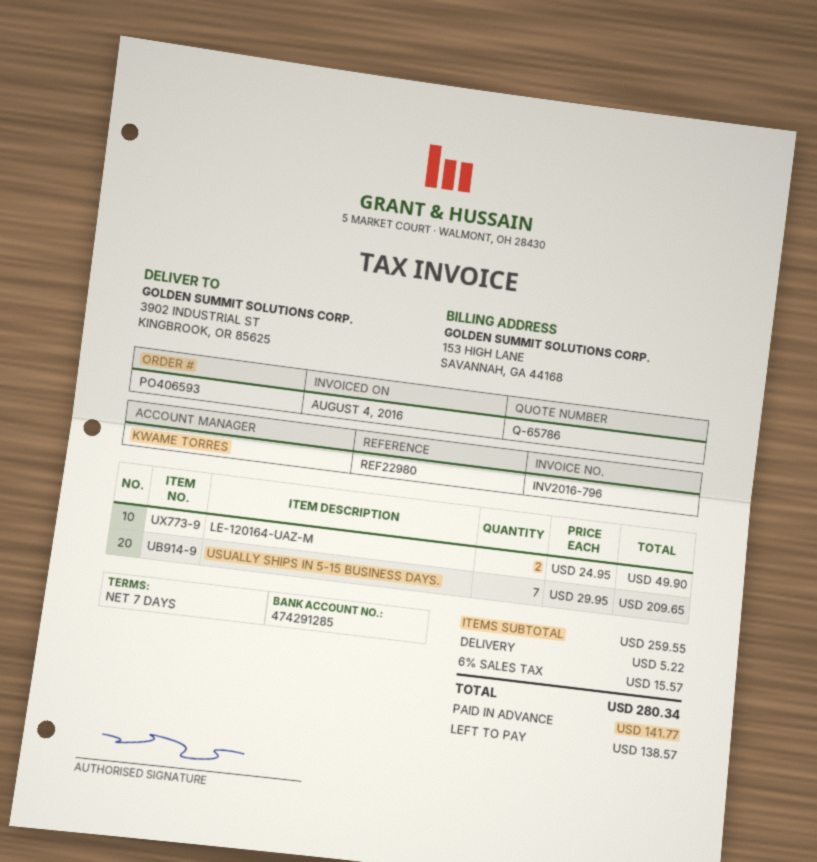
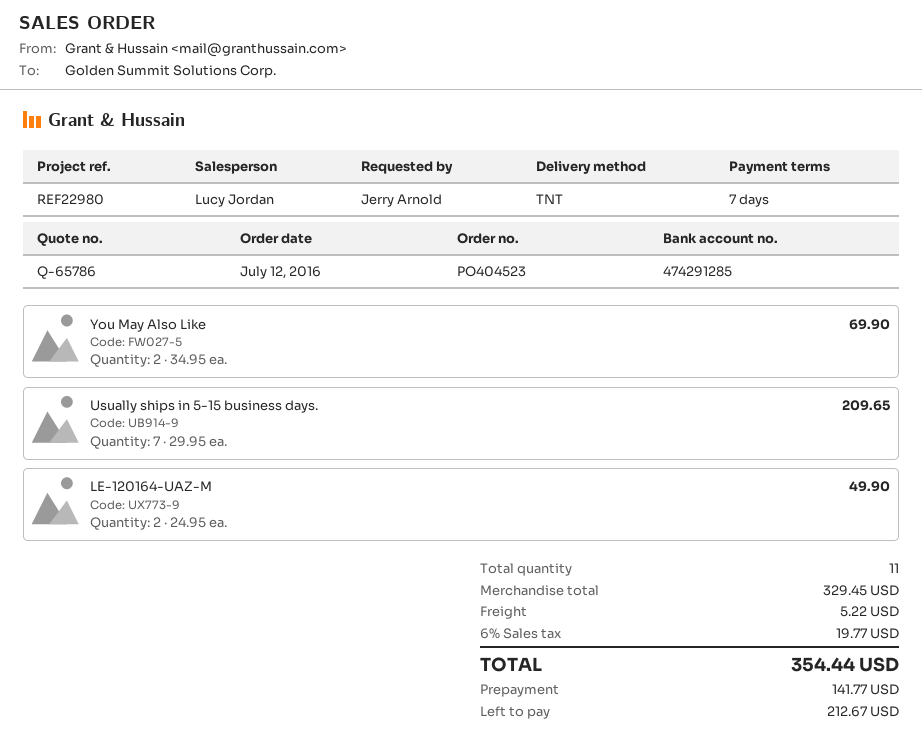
order number: PO406593 -> PO404523
sales rep: KWAME TORRES -> Lucy Jordan
You May Also Like: none -> 2 x 34.95 = 69.90
subtotal: 259.55 -> 329.45
tax: 6% = 15.57 -> 6% = 19.77
total: 280.34 -> 354.44
balance: 138.57 -> 212.67

